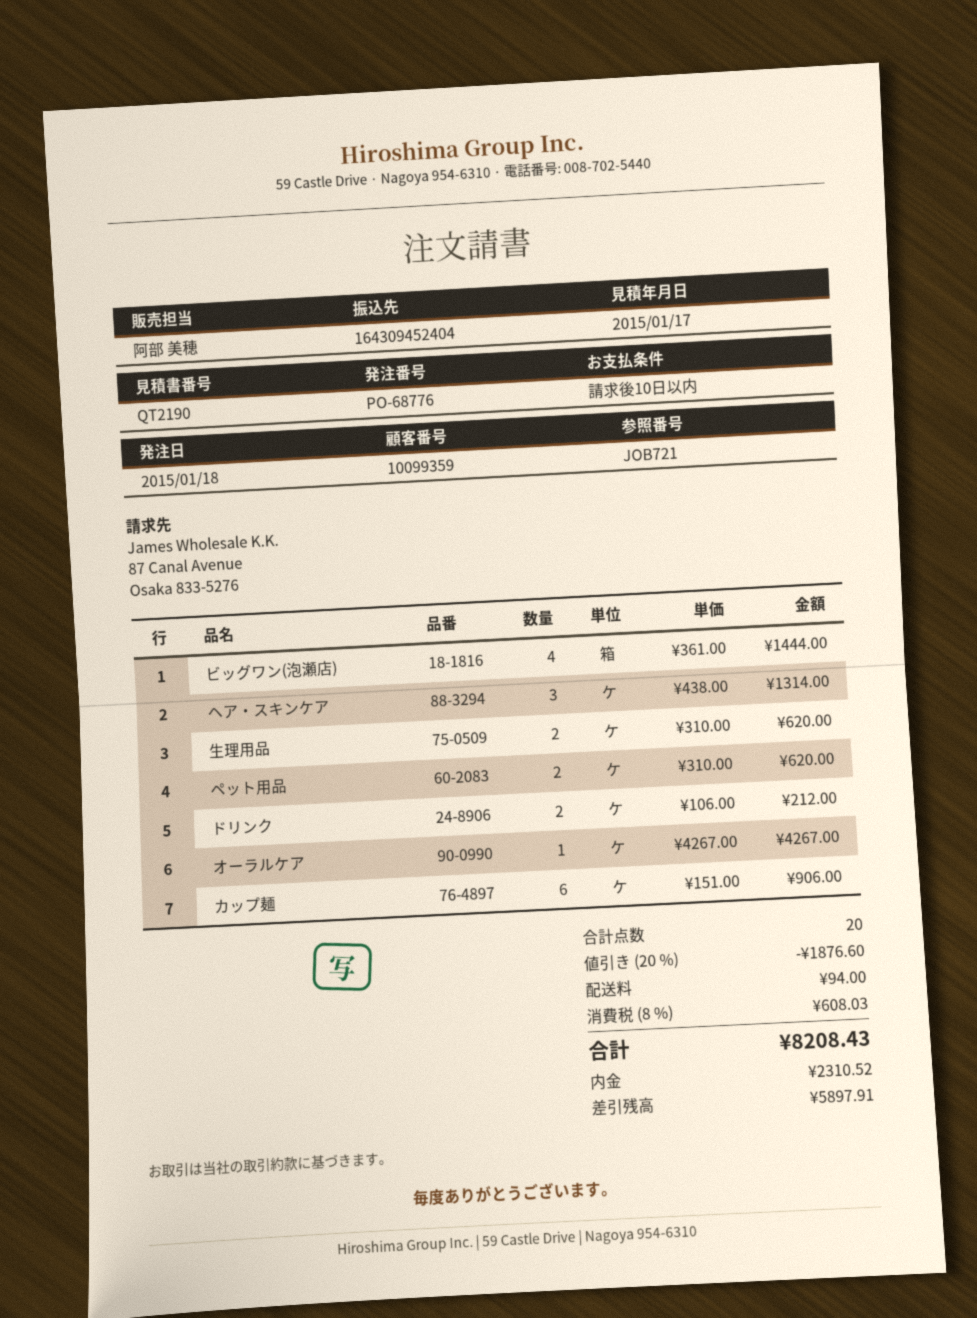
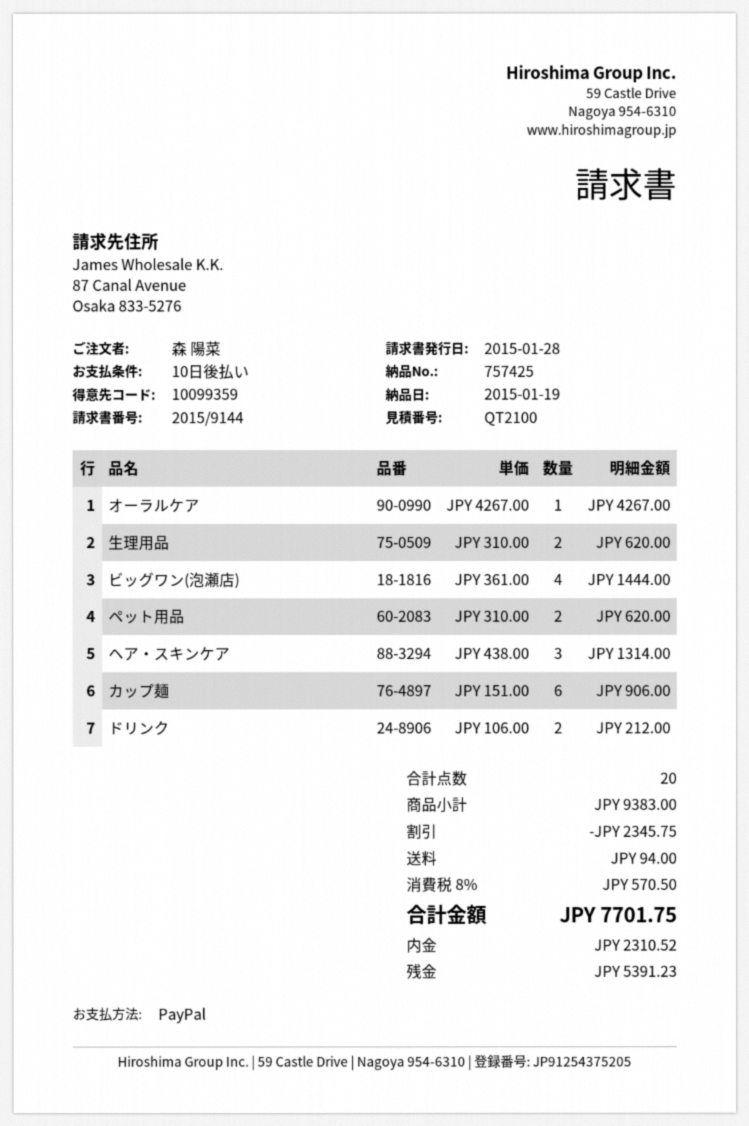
quote number: QT2190 -> QT2100
discount: 1876.60 -> 2345.75
tax: 8% = 608.03 -> 8% = 570.50
total: 8208.43 -> 7701.75
balance: 5897.91 -> 5391.23

